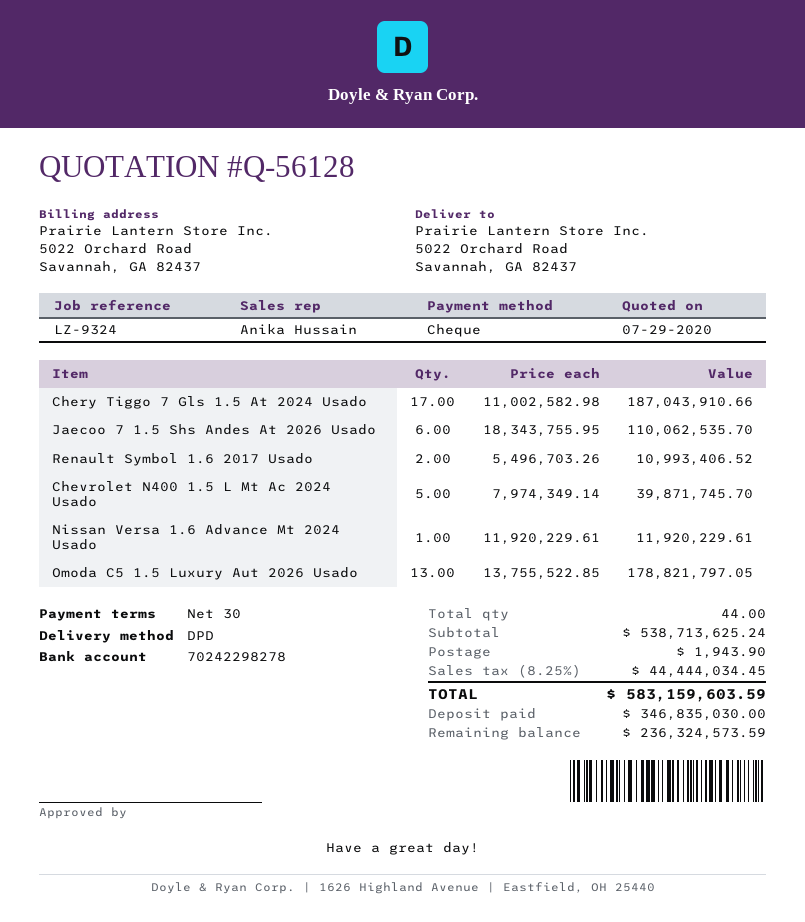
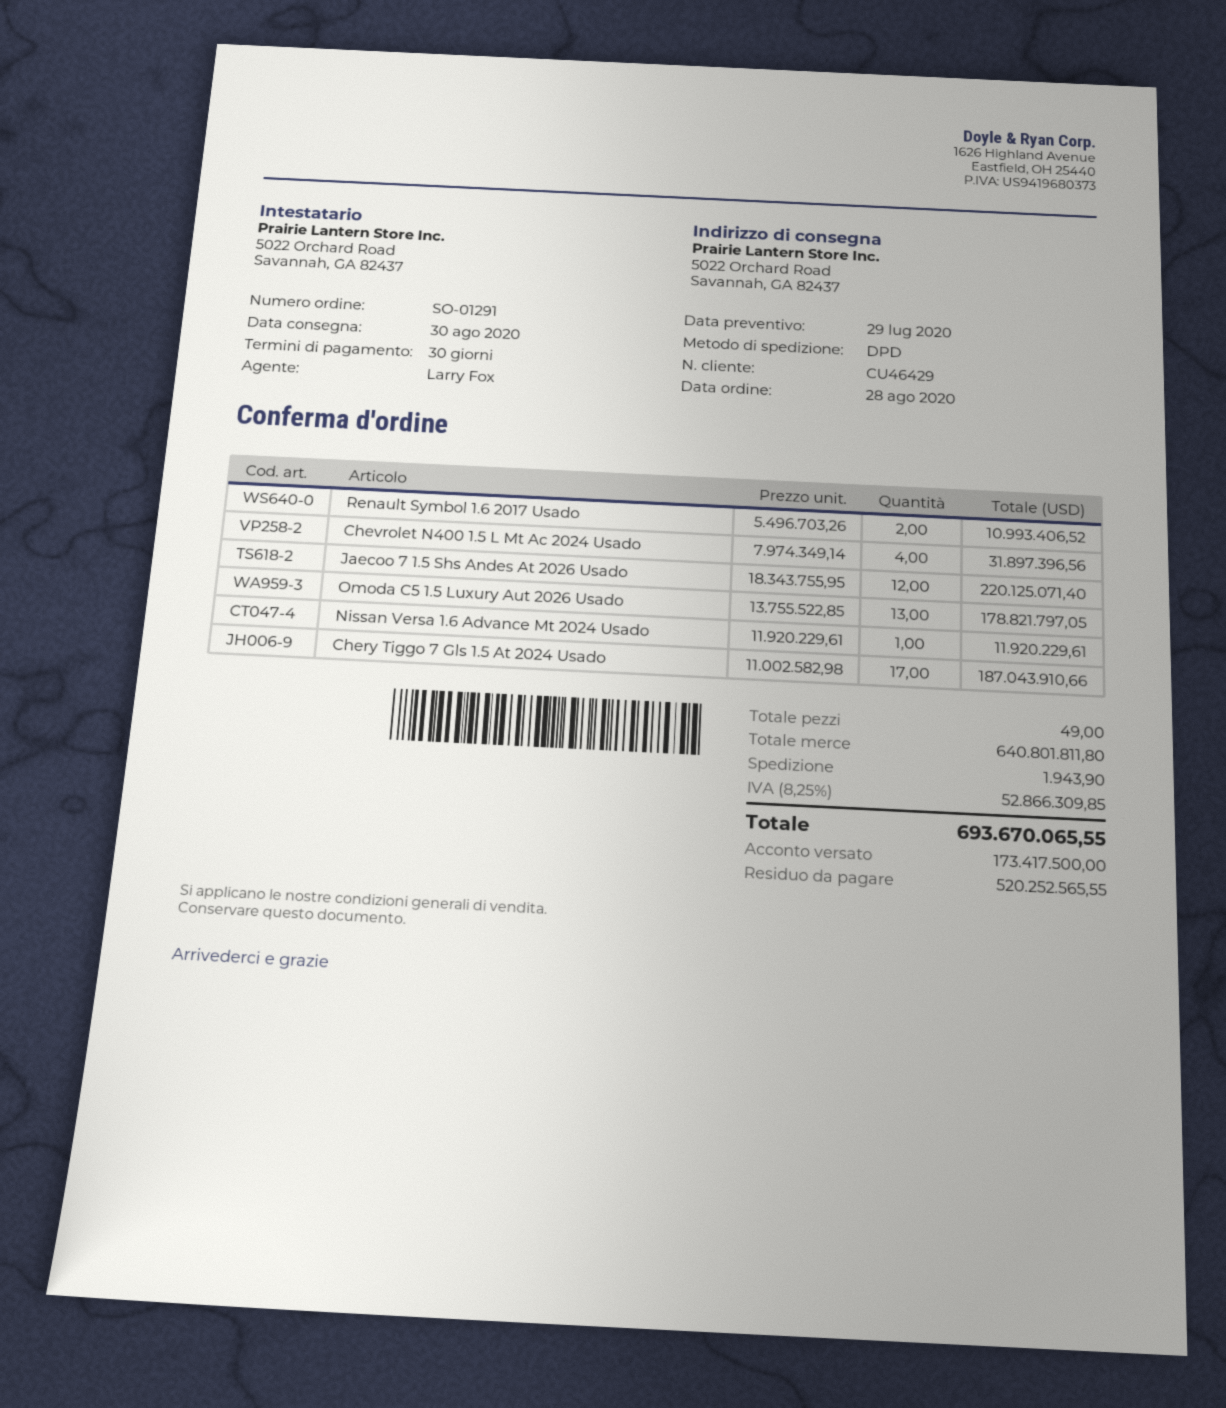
sales rep: Anika Hussain -> Larry Fox
Jaecoo 7 1.5 Shs Andes At 2026 Usado: 6 x 18343755.95 = 110062535.70 -> 12 x 18343755.95 = 220125071.40
Chevrolet N400 1.5 L Mt Ac 2024 Usado: 5 x 7974349.14 = 39871745.70 -> 4 x 7974349.14 = 31897396.56
total quantity: 44 -> 49
subtotal: 538713625.24 -> 640801811.80
tax: 8.25% = 44444034.45 -> 8.25% = 52866309.85
total: 583159603.59 -> 693670065.55
deposit: 346835030.00 -> 173417500.00
balance: 236324573.59 -> 520252565.55

